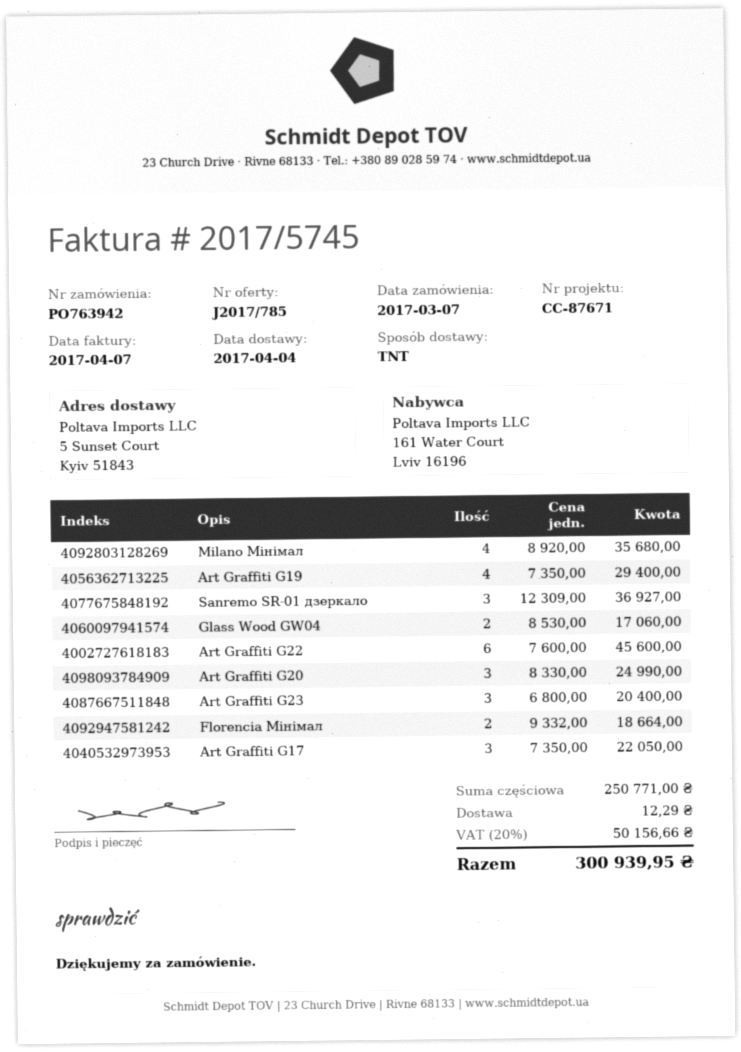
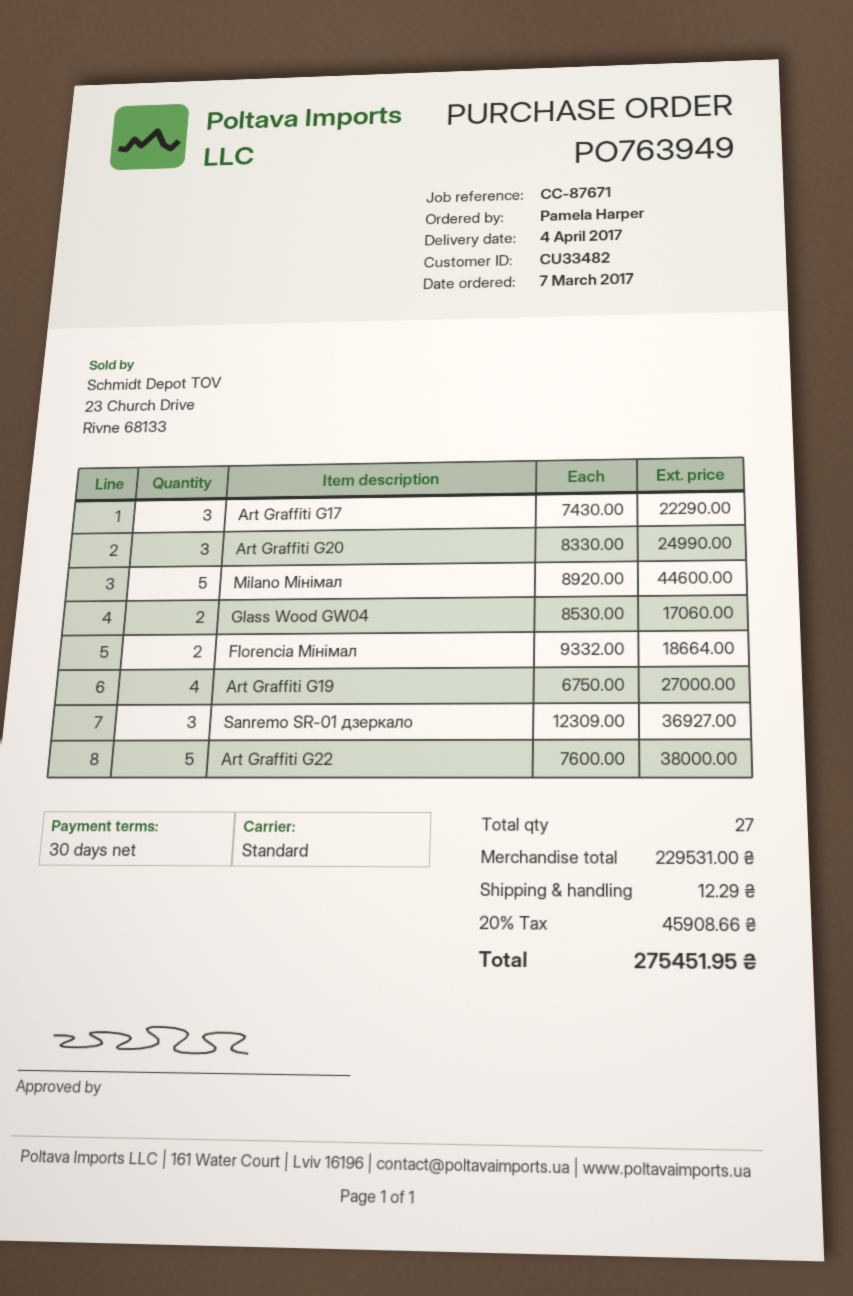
order number: PO763942 -> PO763949
shipping method: TNT -> standard
Milano Мінімал: 4 x 8920.00 = 35680.00 -> 5 x 8920.00 = 44600.00
Art Graffiti G19: 4 x 7350.00 = 29400.00 -> 4 x 6750.00 = 27000.00
Art Graffiti G22: 6 x 7600.00 = 45600.00 -> 5 x 7600.00 = 38000.00
Art Graffiti G23: 3 x 6800.00 = 20400.00 -> none
Art Graffiti G17: 3 x 7350.00 = 22050.00 -> 3 x 7430.00 = 22290.00
subtotal: 250771.00 -> 229531.00
tax: 20% = 50156.66 -> 20% = 45908.66
total: 300939.95 -> 275451.95

